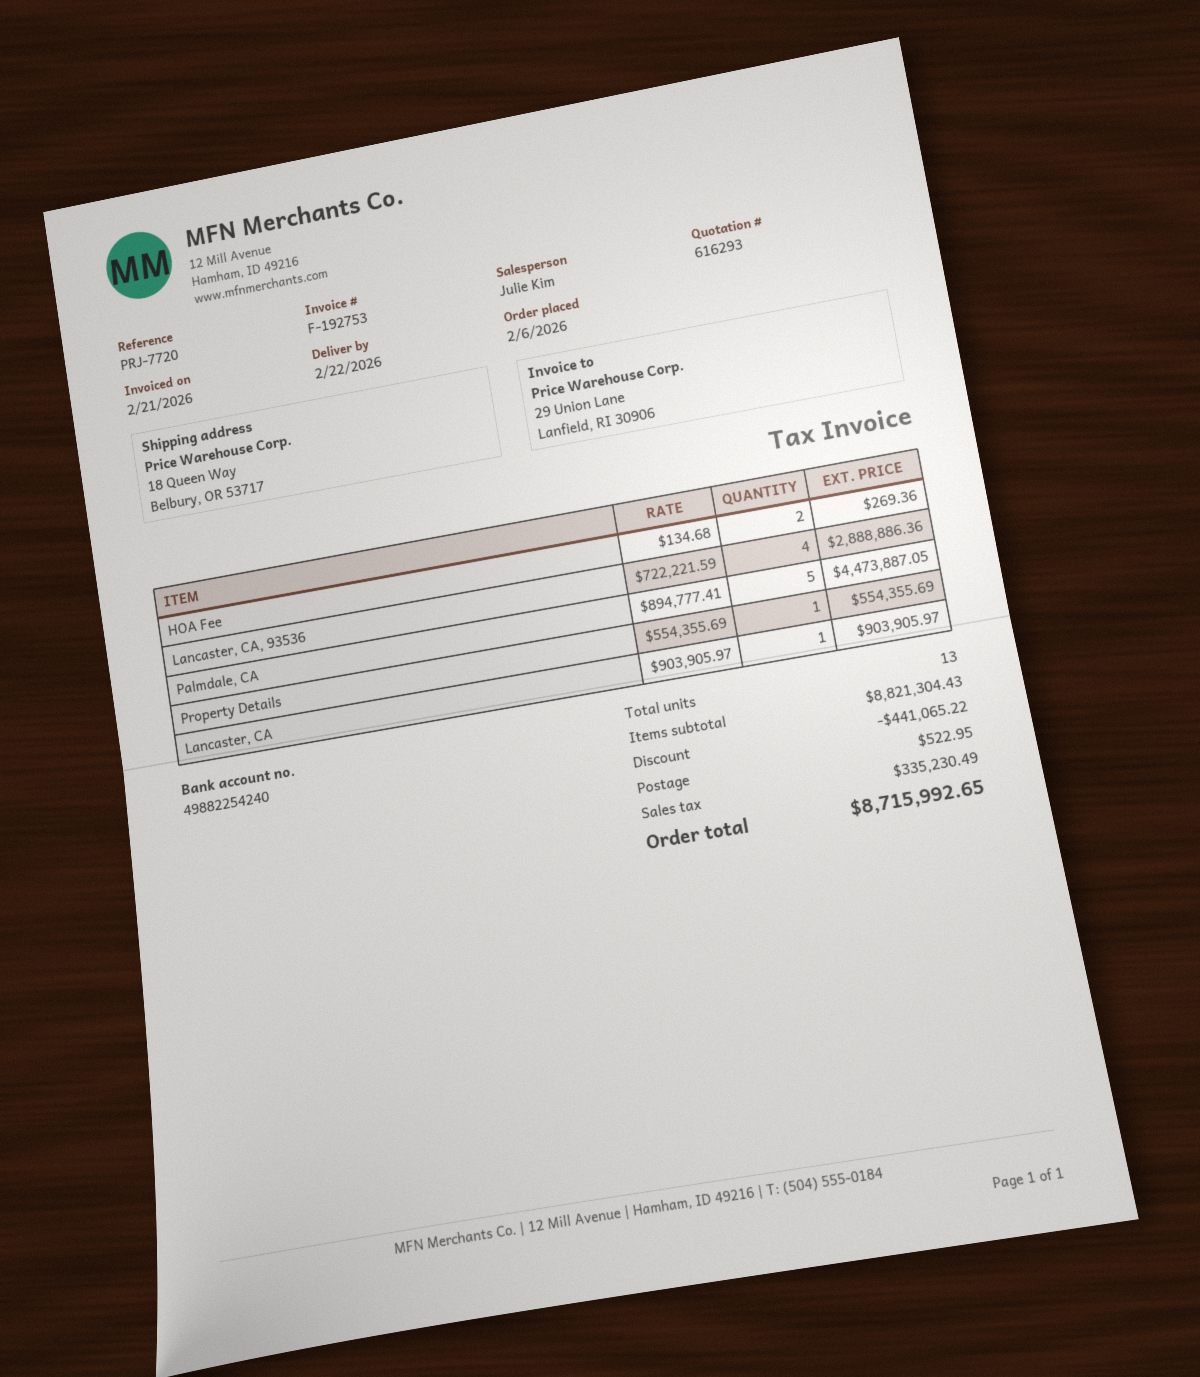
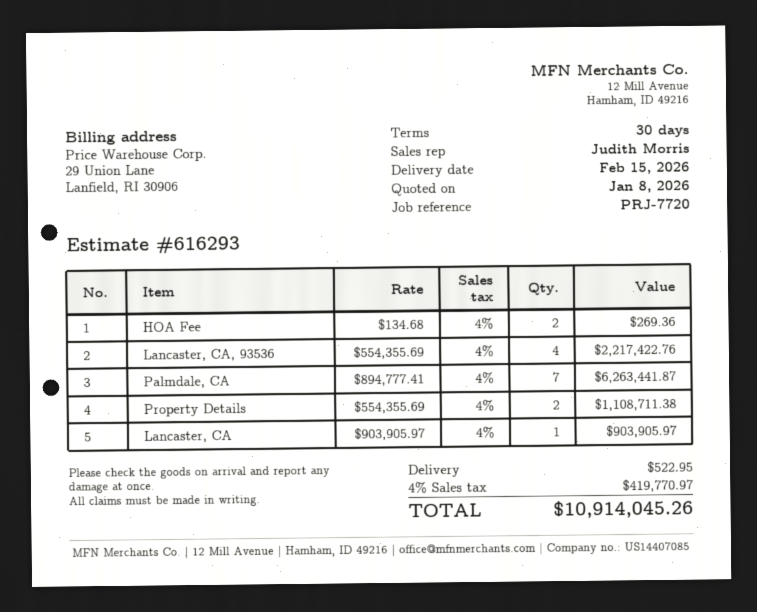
delivery date: 2026-02-22 -> 2026-02-15
sales rep: Julie Kim -> Judith Morris
Lancaster, CA, 93536: 4 x 722221.59 = 2888886.36 -> 4 x 554355.69 = 2217422.76
Palmdale, CA: 5 x 894777.41 = 4473887.05 -> 7 x 894777.41 = 6263441.87
Property Details: 1 x 554355.69 = 554355.69 -> 2 x 554355.69 = 1108711.38
discount: 441065.22 -> none
tax: 335230.49 -> 419770.97
total: 8715992.65 -> 10914045.26

